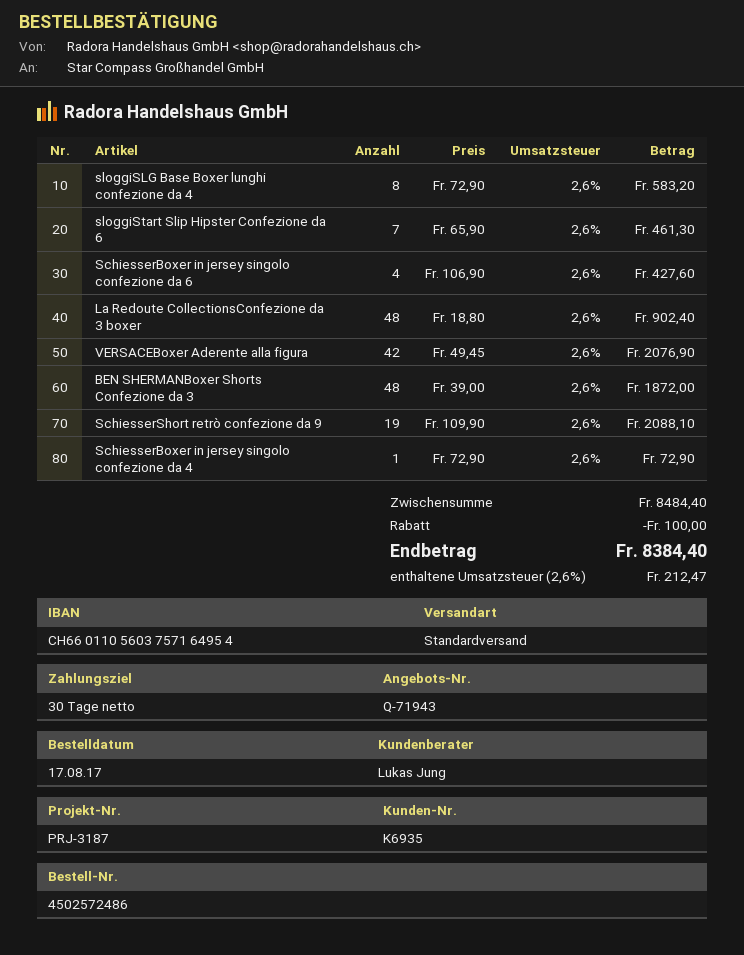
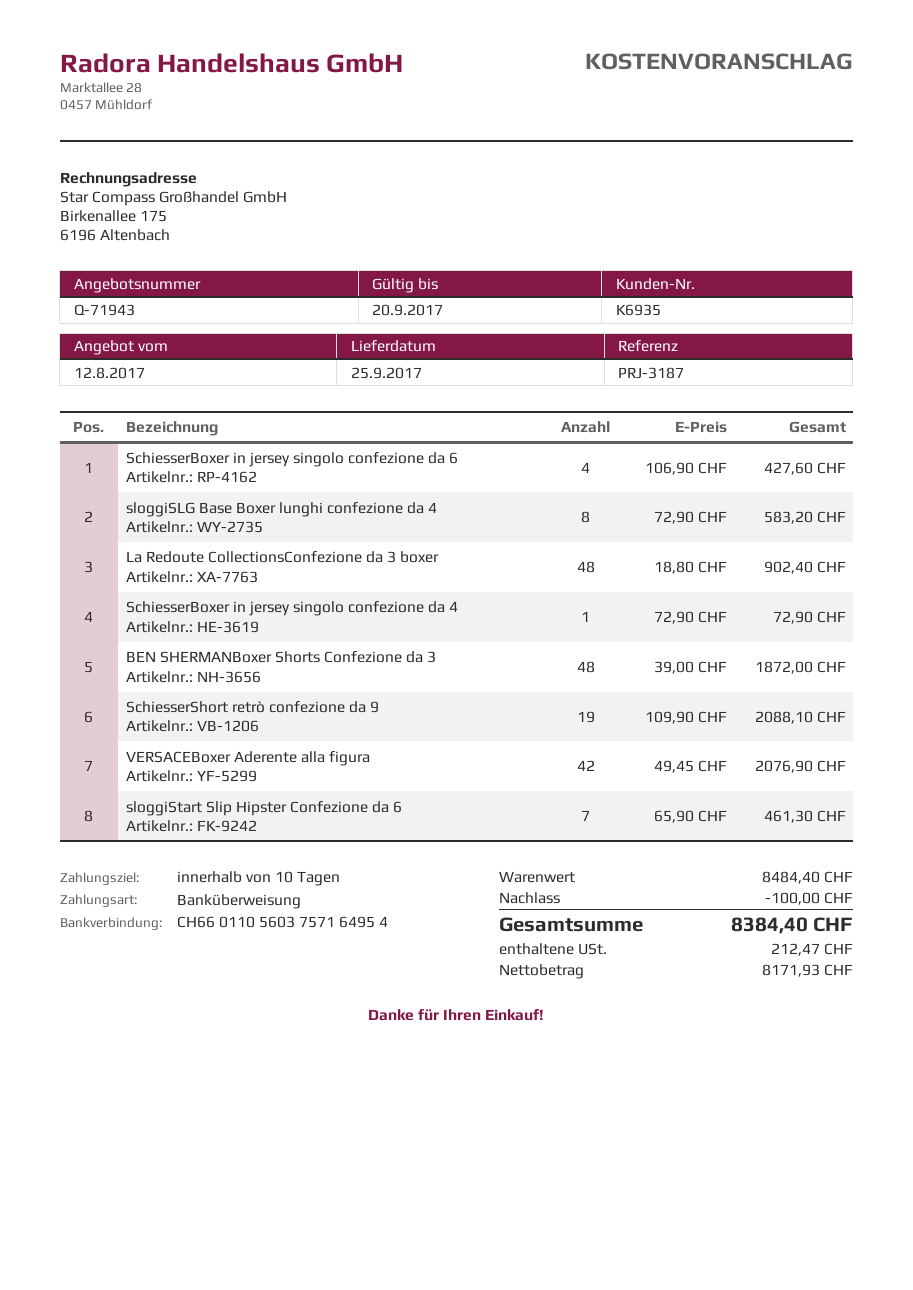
payment terms: 30 days -> 10 days

